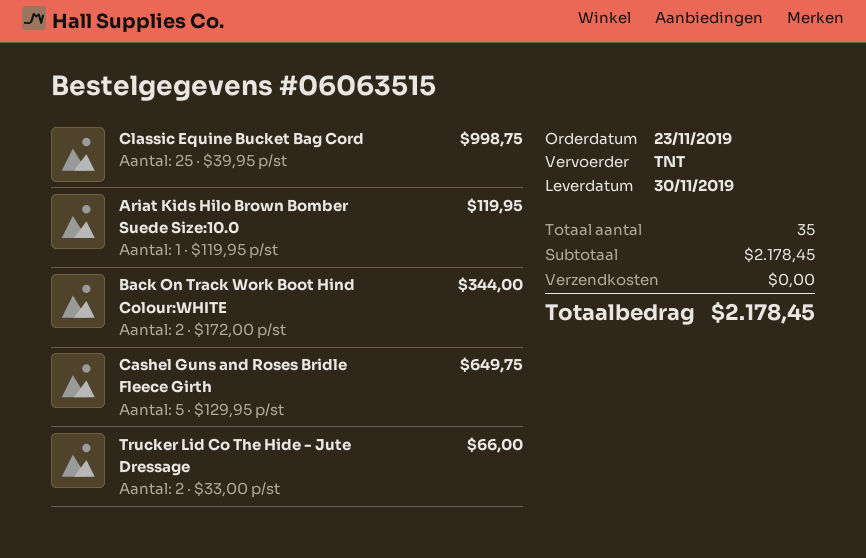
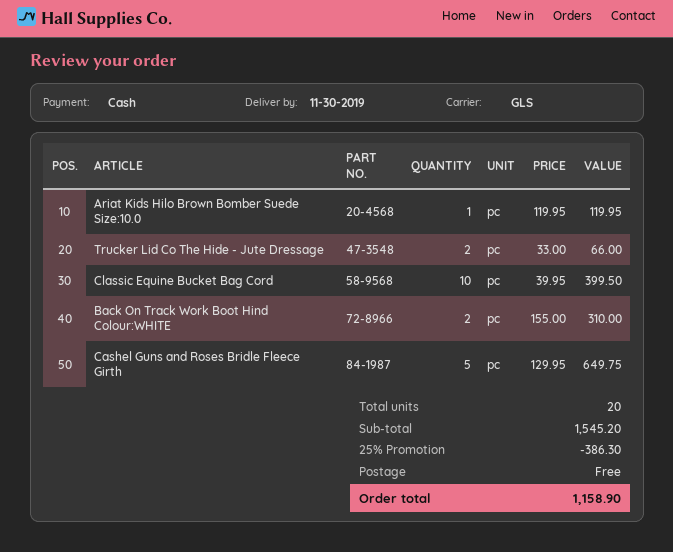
shipping method: TNT -> GLS
Classic Equine Bucket Bag Cord: 25 x 39.95 = 998.75 -> 10 x 39.95 = 399.50
Back On Track Work Boot Hind Colour:WHITE: 2 x 172.00 = 344.00 -> 2 x 155.00 = 310.00
total quantity: 35 -> 20
subtotal: 2178.45 -> 1545.20
discount: none -> 25% = 386.30
total: 2178.45 -> 1158.90

